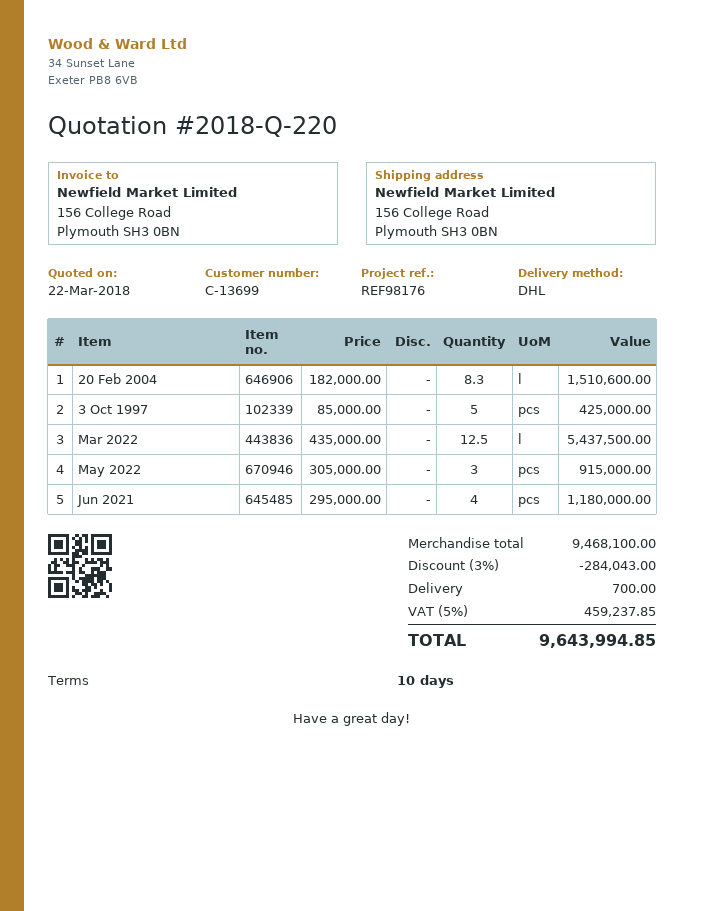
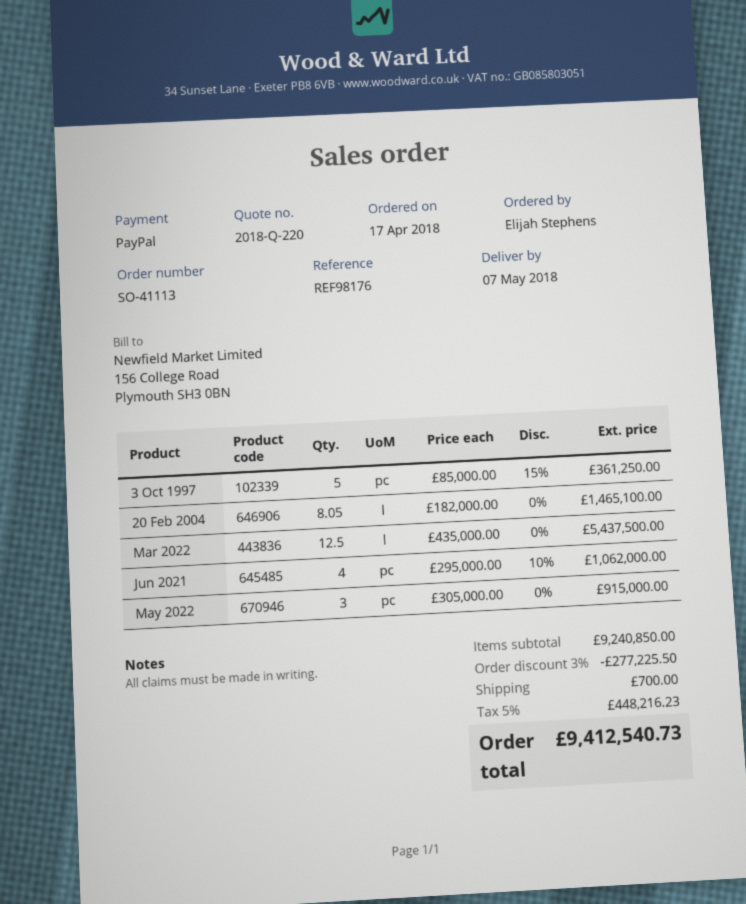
20 Feb 2004: 8.3 x 182000.00 = 1510600.00 -> 8.05 x 182000.00 = 1465100.00
3 Oct 1997: 5 x 85000.00 = 425000.00 -> 5 x 85000.00 - 15% = 361250.00
Jun 2021: 4 x 295000.00 = 1180000.00 -> 4 x 295000.00 - 10% = 1062000.00
subtotal: 9468100.00 -> 9240850.00
discount: 3% = 284043.00 -> 3% = 277225.50
tax: 5% = 459237.85 -> 5% = 448216.23
total: 9643994.85 -> 9412540.73

